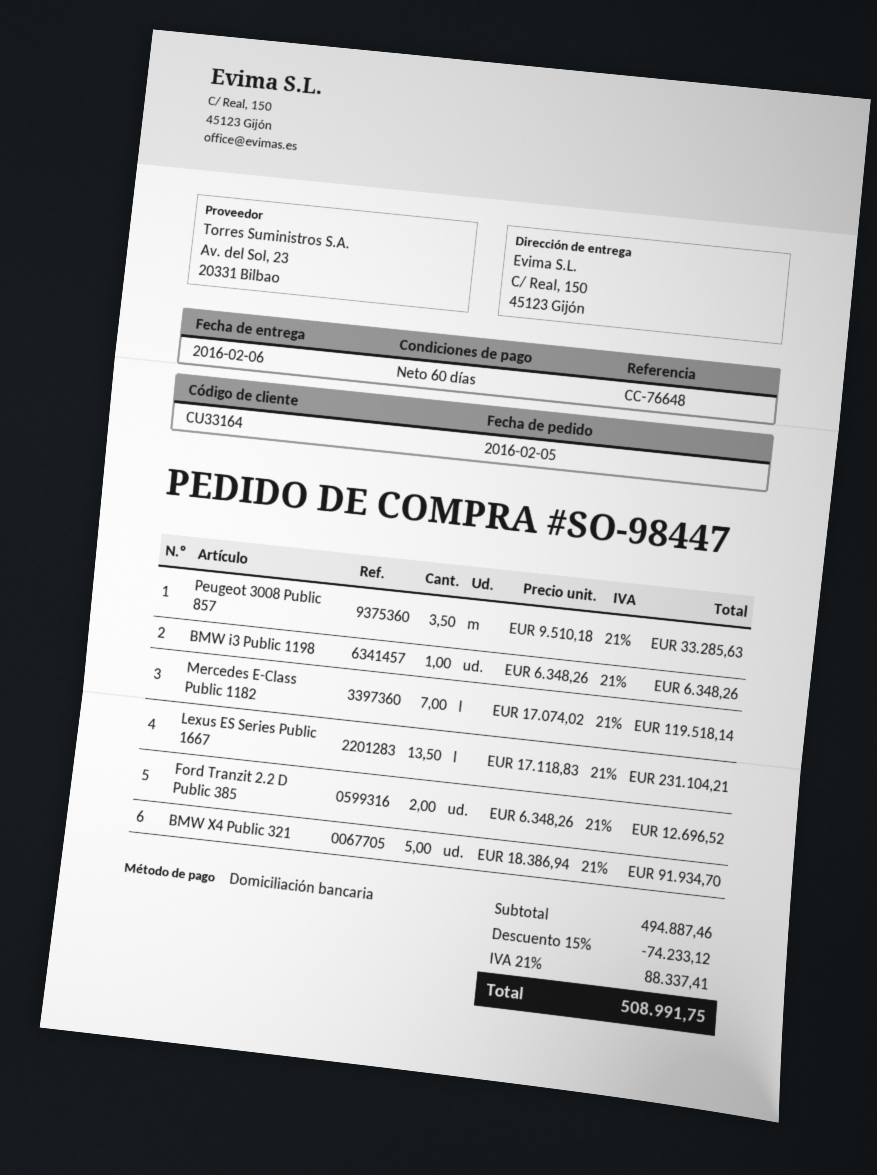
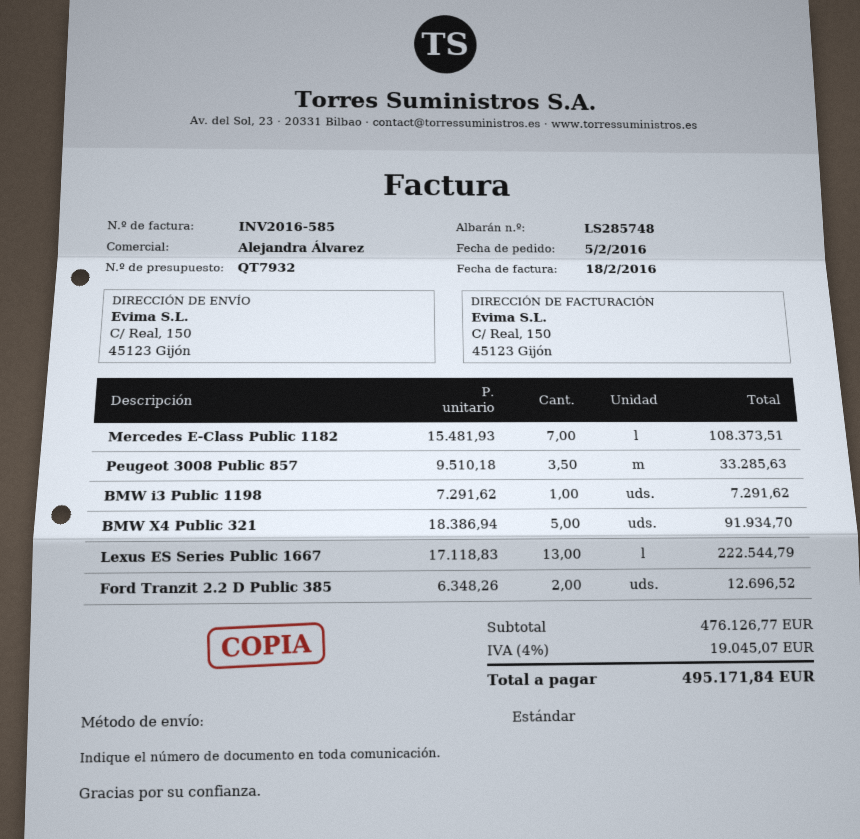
BMW i3 Public 1198: 1 x 6348.26 = 6348.26 -> 1 x 7291.62 = 7291.62
Mercedes E-Class Public 1182: 7 x 17074.02 = 119518.14 -> 7 x 15481.93 = 108373.51
Lexus ES Series Public 1667: 13.5 x 17118.83 = 231104.21 -> 13 x 17118.83 = 222544.79
subtotal: 494887.46 -> 476126.77
discount: 15% = 74233.12 -> none
tax: 21% = 88337.41 -> 4% = 19045.07
total: 508991.75 -> 495171.84

